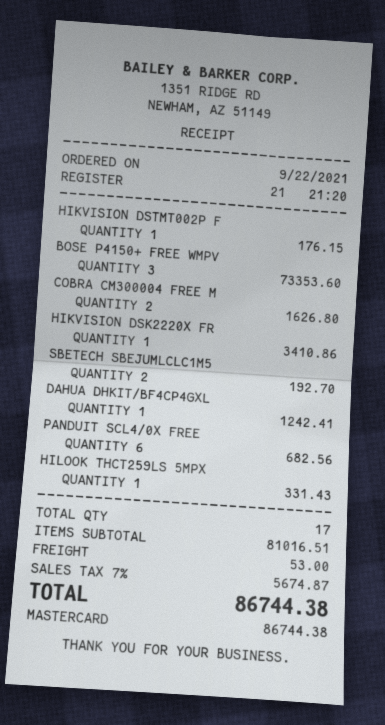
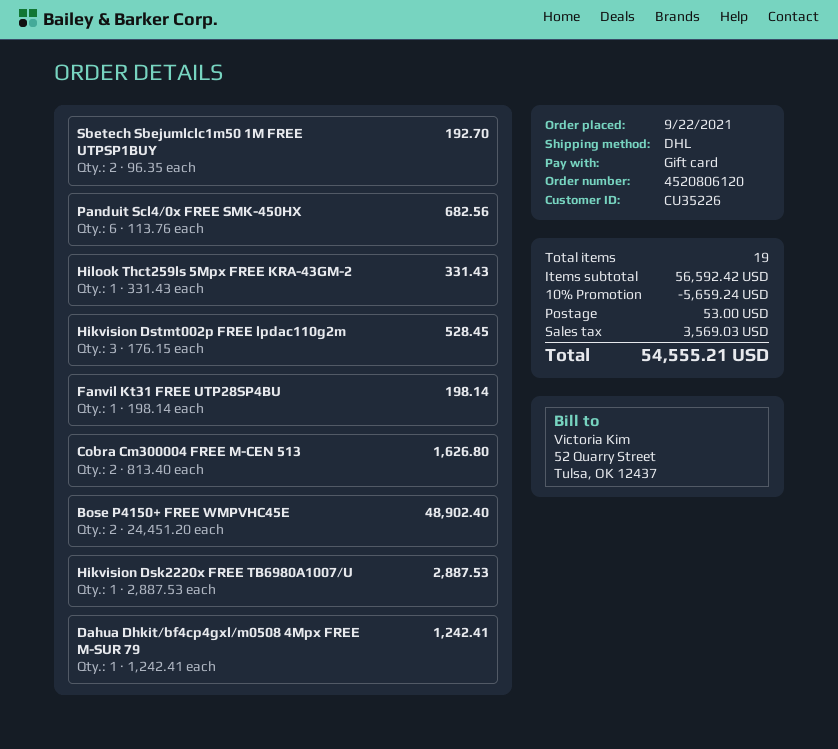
payment method: Mastercard -> gift card
HIKVISION DSTMT002P F: 1 for 176.15 -> 3 for 528.45
BOSE P4150+ FREE WMPV: 3 for 73353.60 -> 2 for 48902.40
HIKVISION DSK2220X FR: 1 for 3410.86 -> 1 for 2887.53
Fanvil Kt31 FREE UTP28SP4BU: none -> 1 for 198.14
total quantity: 17 -> 19
subtotal: 81016.51 -> 56592.42
discount: none -> 10% = 5659.24
tax: 5674.87 -> 3569.03
total: 86744.38 -> 54555.21

